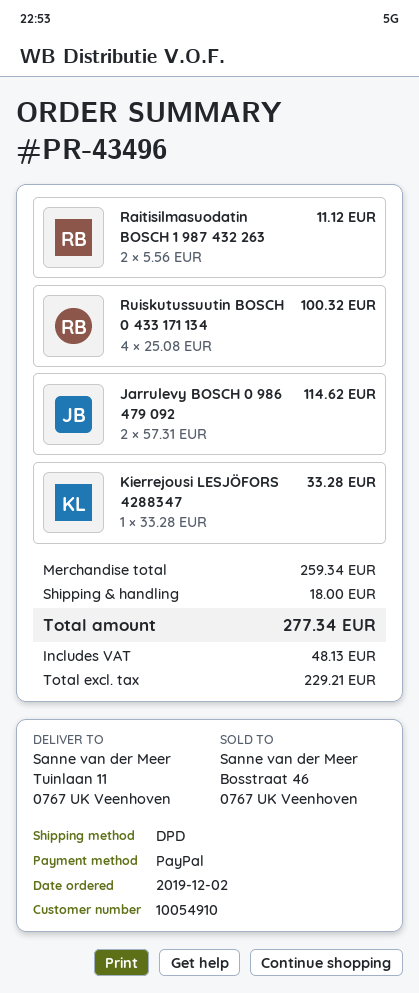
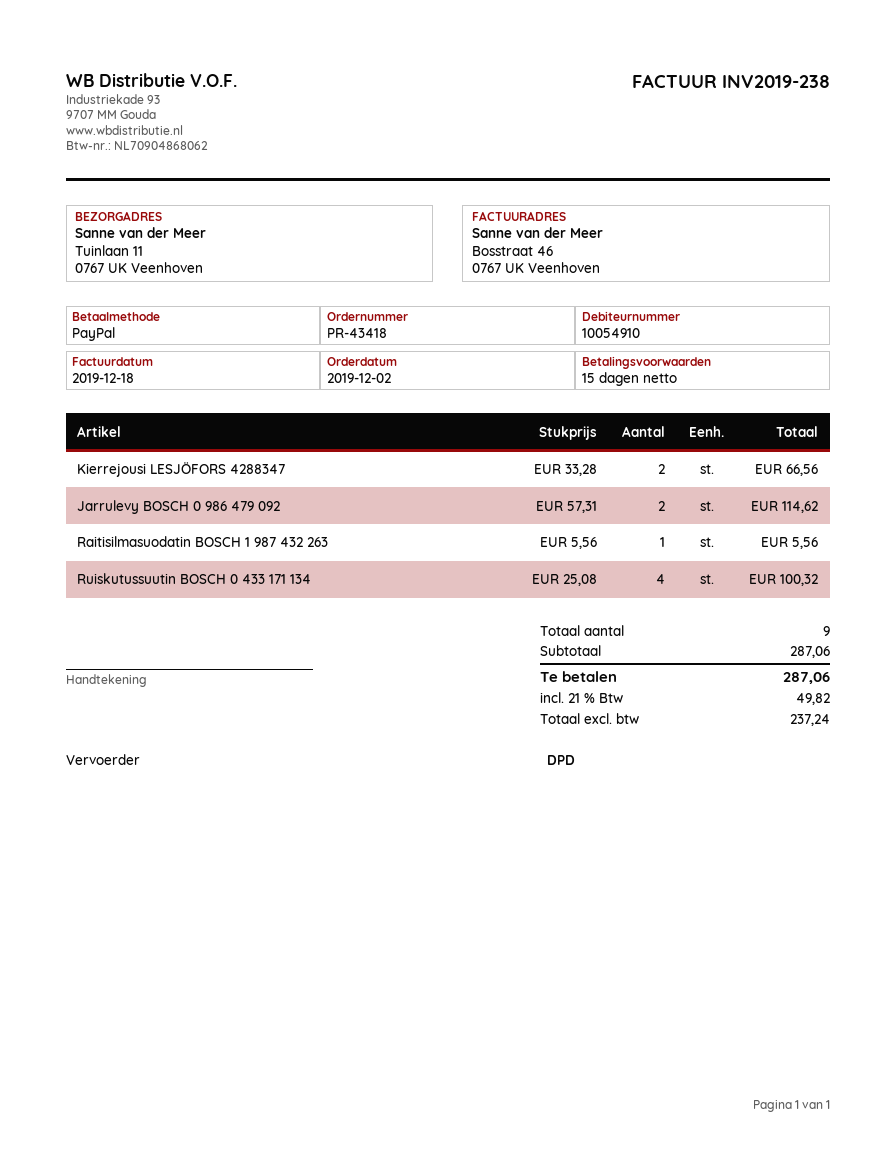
order number: PR-43496 -> PR-43418
Raitisilmasuodatin BOSCH 1 987 432 263: 2 x 5.56 = 11.12 -> 1 x 5.56 = 5.56
Kierrejousi LESJÖFORS 4288347: 1 x 33.28 = 33.28 -> 2 x 33.28 = 66.56
subtotal: 259.34 -> 287.06
shipping: 18.00 -> none
net: 229.21 -> 237.24
tax: 48.13 -> 49.82
total: 277.34 -> 287.06

